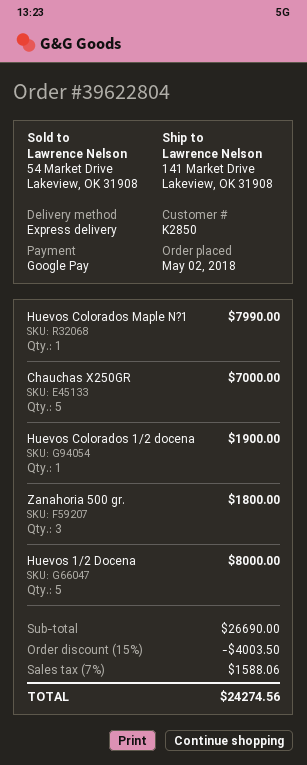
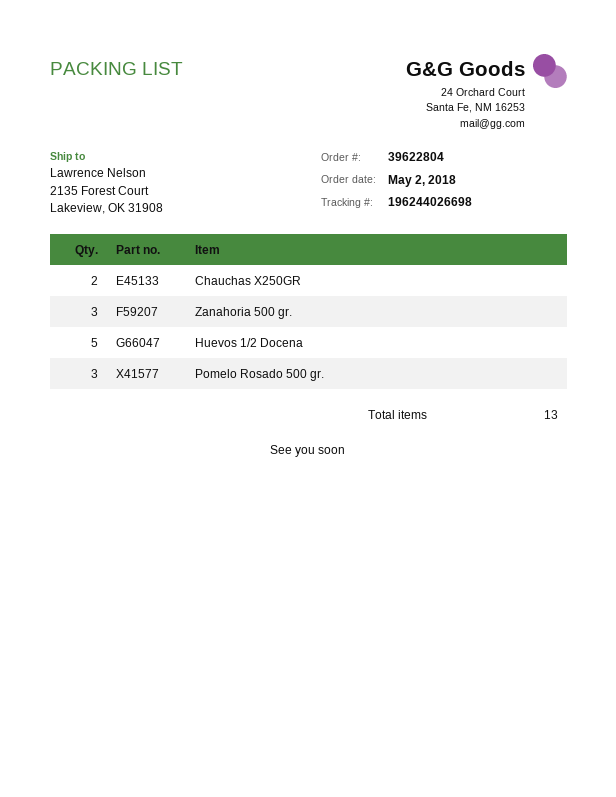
ship to: 141 Market Drive, Lakeview, OK 31908 -> 2135 Forest Court, Lakeview, OK 31908
Huevos Colorados Maple N?1: 1 -> none
Chauchas X250GR: 5 -> 2
Huevos Colorados 1/2 docena: 1 -> none
Pomelo Rosado 500 gr.: none -> 3

